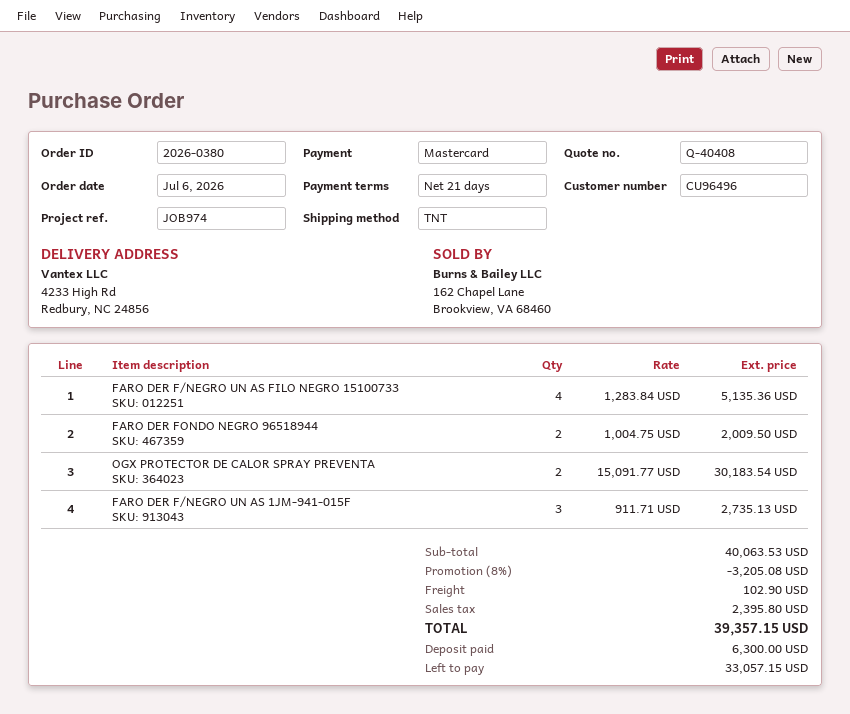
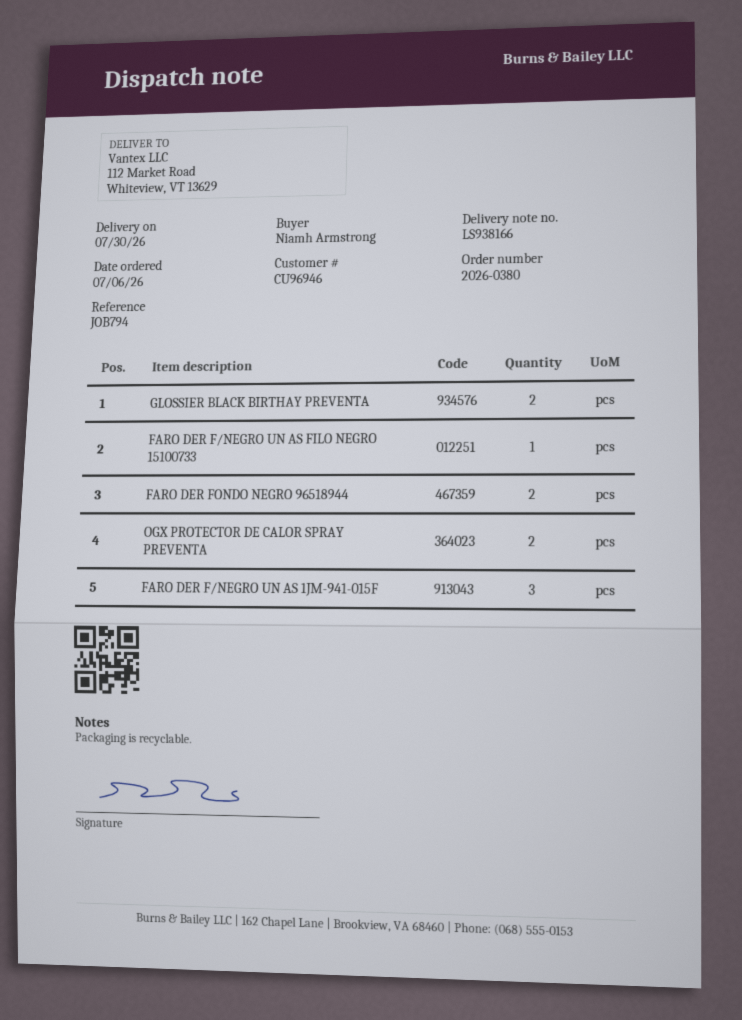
customer number: CU96496 -> CU96946
reference: JOB974 -> JOB794
ship to: 4233 High Rd, Redbury, NC 24856 -> 112 Market Road, Whiteview, VT 13629
FARO DER F/NEGRO UN AS FILO NEGRO 15100733: 4 -> 1
GLOSSIER BLACK BIRTHAY PREVENTA: none -> 2

